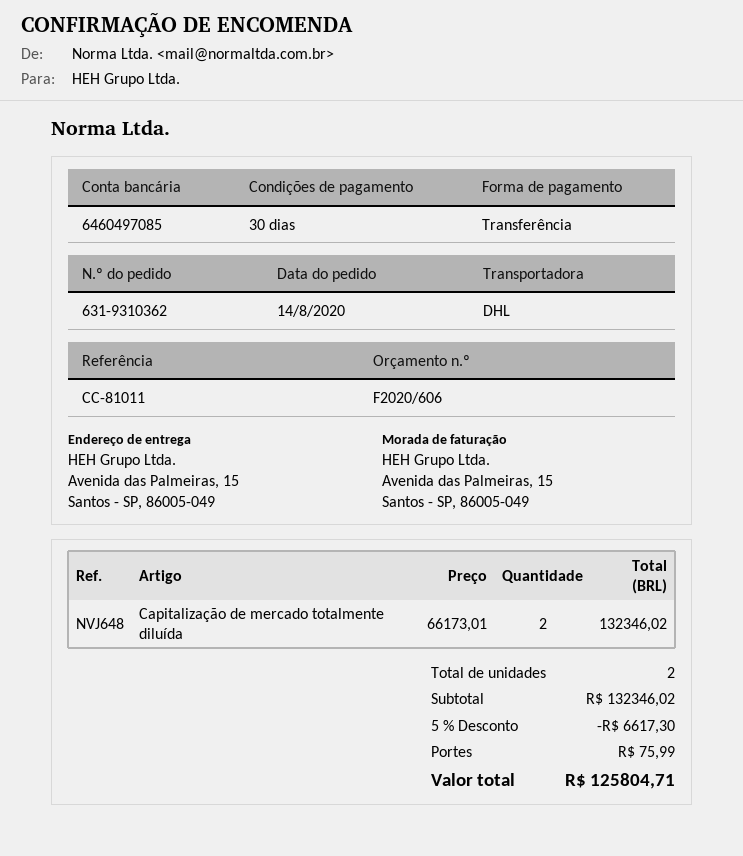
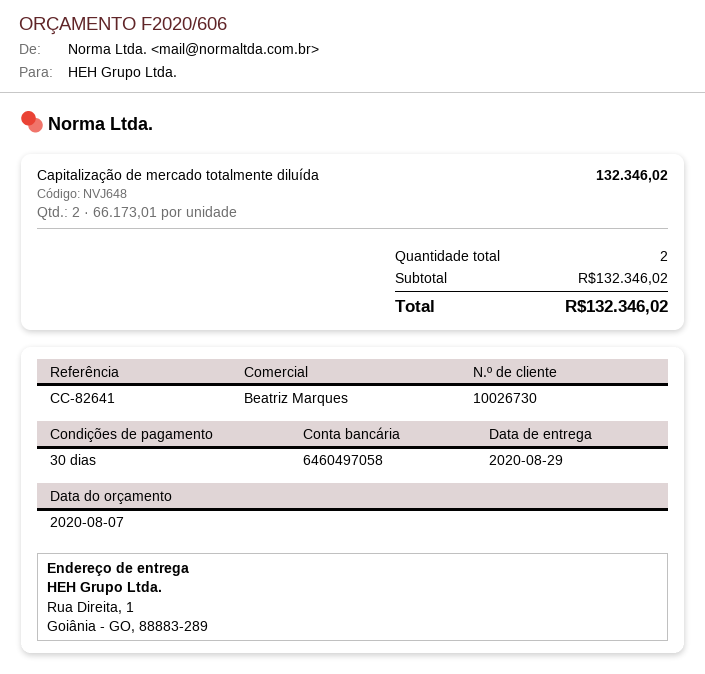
reference: CC-81011 -> CC-82641
bank account: 6460497085 -> 6460497058
ship to: Avenida das Palmeiras, 15, Santos - SP, 86005-049 -> Rua Direita, 1, Goiânia - GO, 88883-289
discount: 5% = 6617.30 -> none
shipping: 75.99 -> none
total: 125804.71 -> 132346.02

